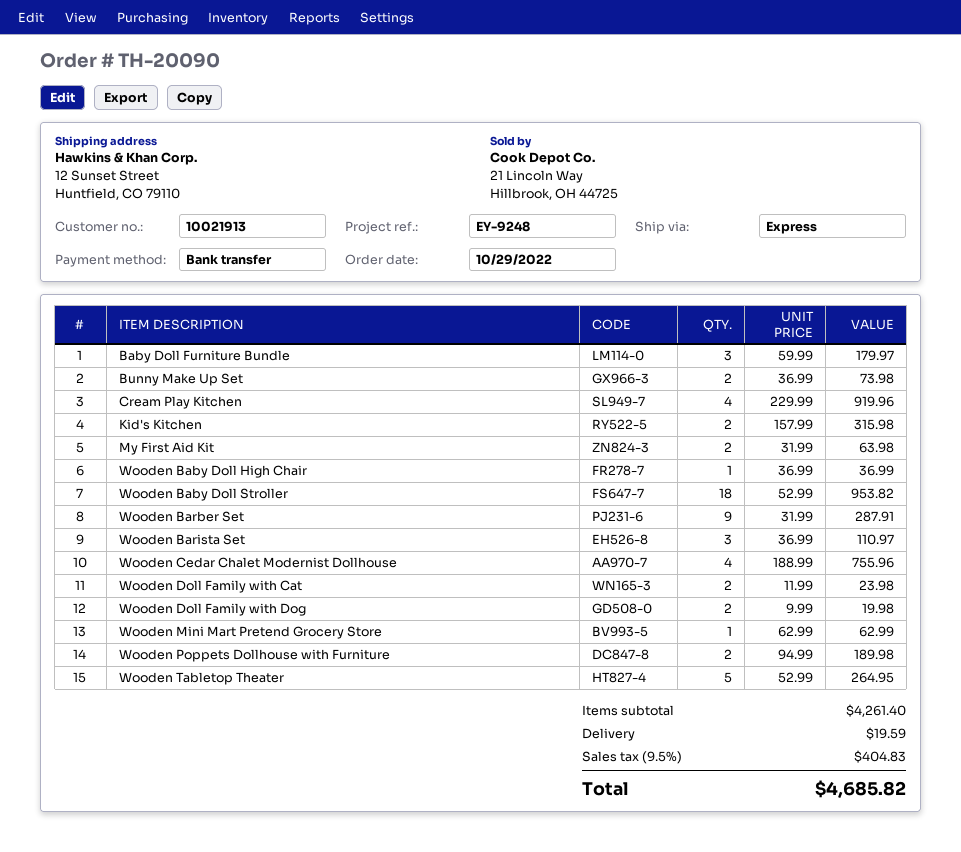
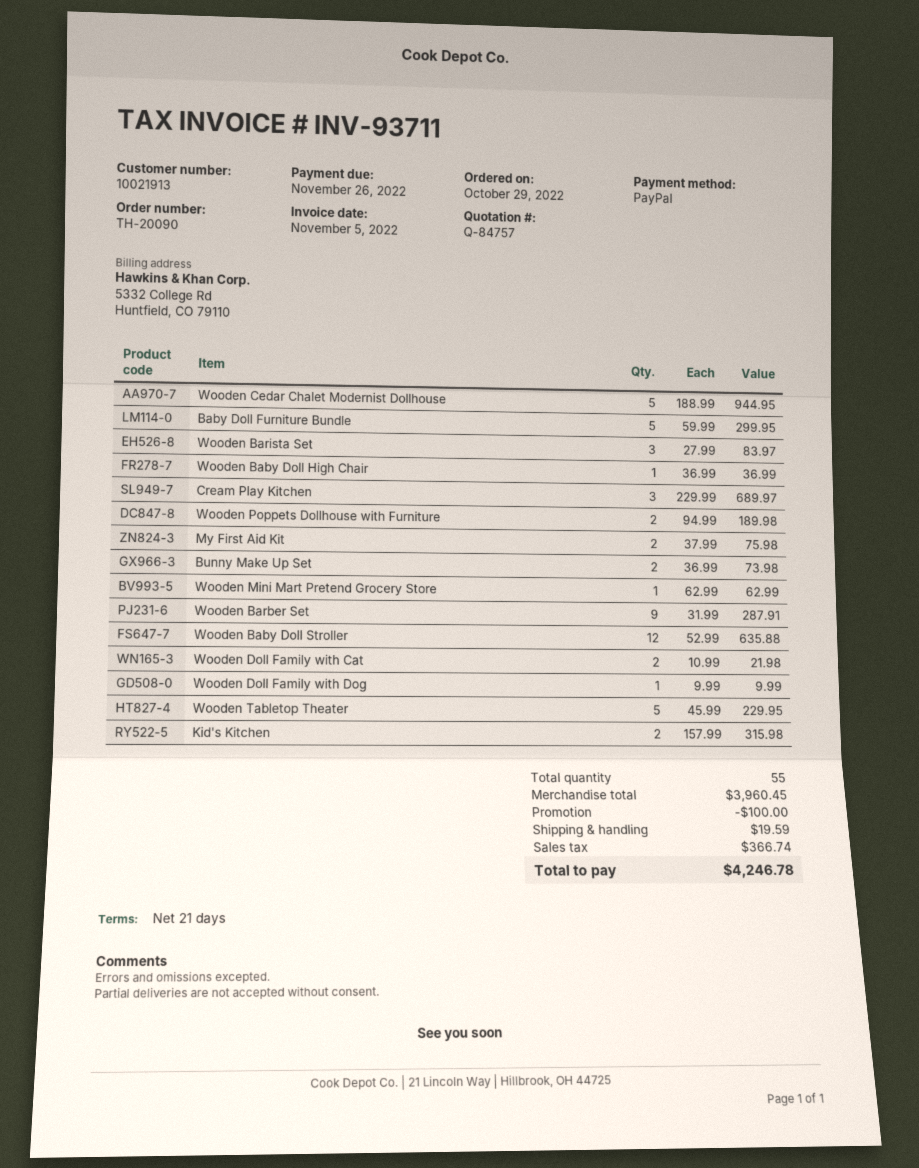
payment method: bank transfer -> PayPal
Baby Doll Furniture Bundle: 3 x 59.99 = 179.97 -> 5 x 59.99 = 299.95
Cream Play Kitchen: 4 x 229.99 = 919.96 -> 3 x 229.99 = 689.97
My First Aid Kit: 2 x 31.99 = 63.98 -> 2 x 37.99 = 75.98
Wooden Baby Doll Stroller: 18 x 52.99 = 953.82 -> 12 x 52.99 = 635.88
Wooden Barista Set: 3 x 36.99 = 110.97 -> 3 x 27.99 = 83.97
Wooden Cedar Chalet Modernist Dollhouse: 4 x 188.99 = 755.96 -> 5 x 188.99 = 944.95
Wooden Doll Family with Cat: 2 x 11.99 = 23.98 -> 2 x 10.99 = 21.98
Wooden Doll Family with Dog: 2 x 9.99 = 19.98 -> 1 x 9.99 = 9.99
Wooden Tabletop Theater: 5 x 52.99 = 264.95 -> 5 x 45.99 = 229.95
subtotal: 4261.40 -> 3960.45
discount: none -> 100.00
tax: 404.83 -> 366.74
total: 4685.82 -> 4246.78

